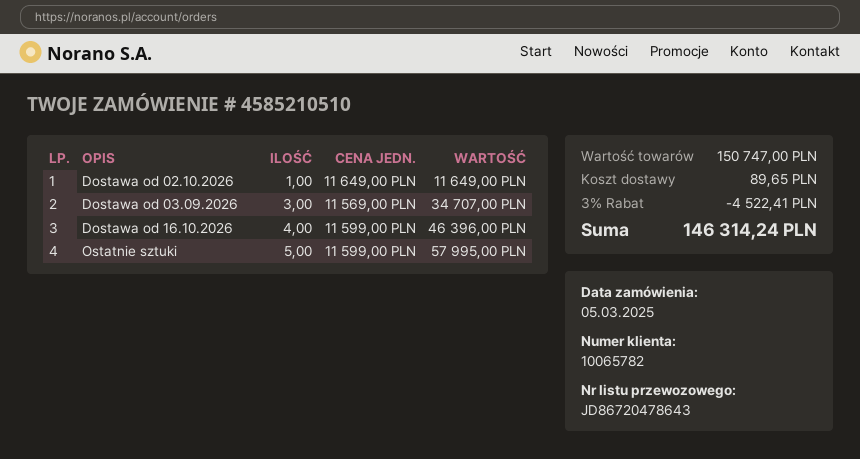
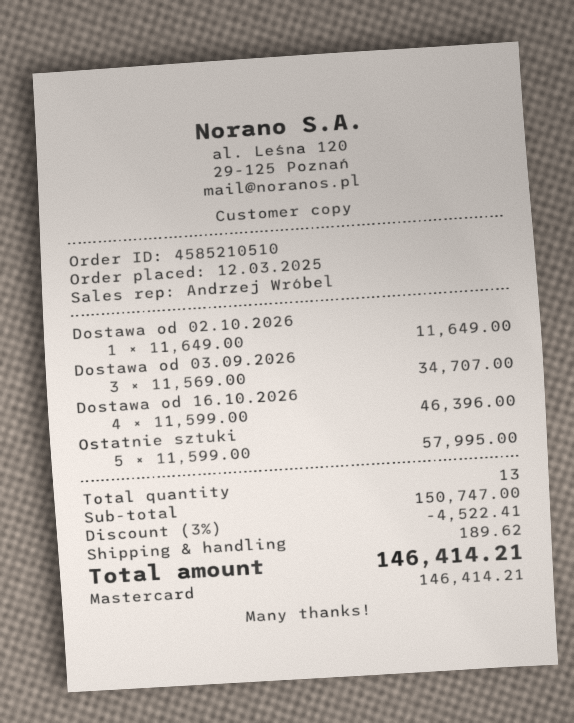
order date: 2025-03-05 -> 2025-03-12
shipping: 89.65 -> 189.62
total: 146314.24 -> 146414.21

